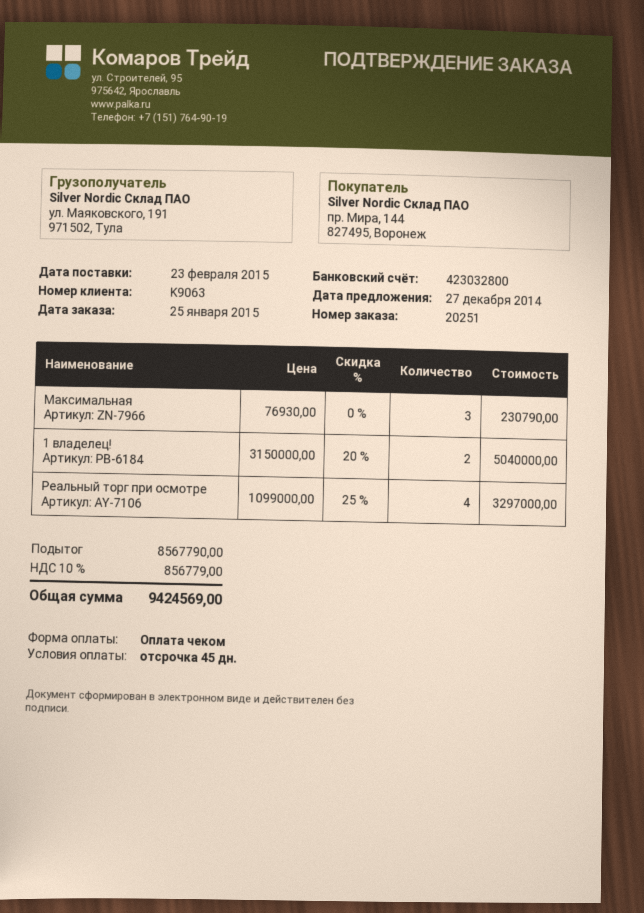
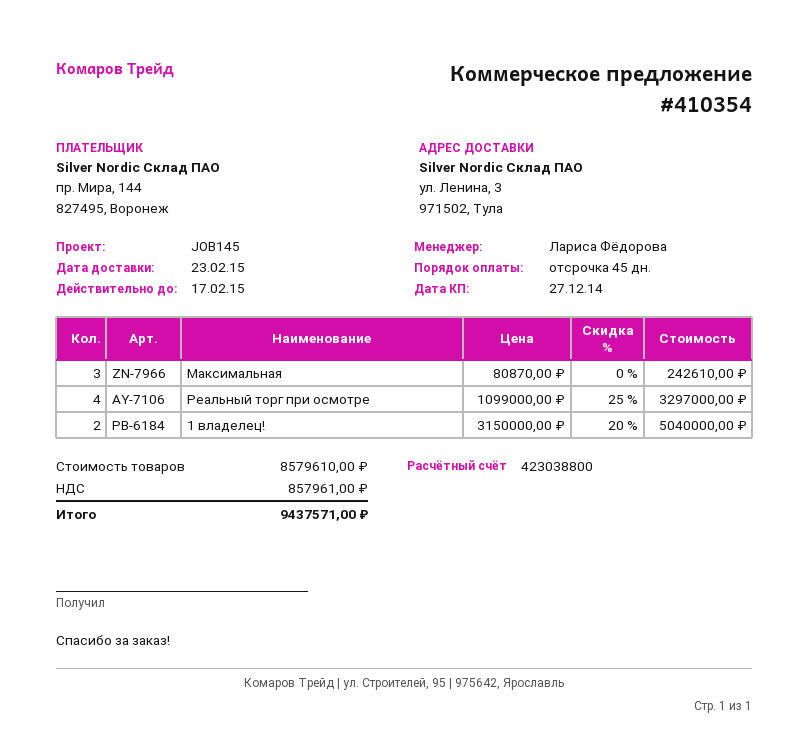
bank account: 423032800 -> 423038800
ship to: ул. Маяковского, 191, 971502, Тула -> ул. Ленина, 3, 971502, Тула
Максимальная: 3 x 76930.00 = 230790.00 -> 3 x 80870.00 = 242610.00
subtotal: 8567790.00 -> 8579610.00
tax: 856779.00 -> 857961.00
total: 9424569.00 -> 9437571.00

